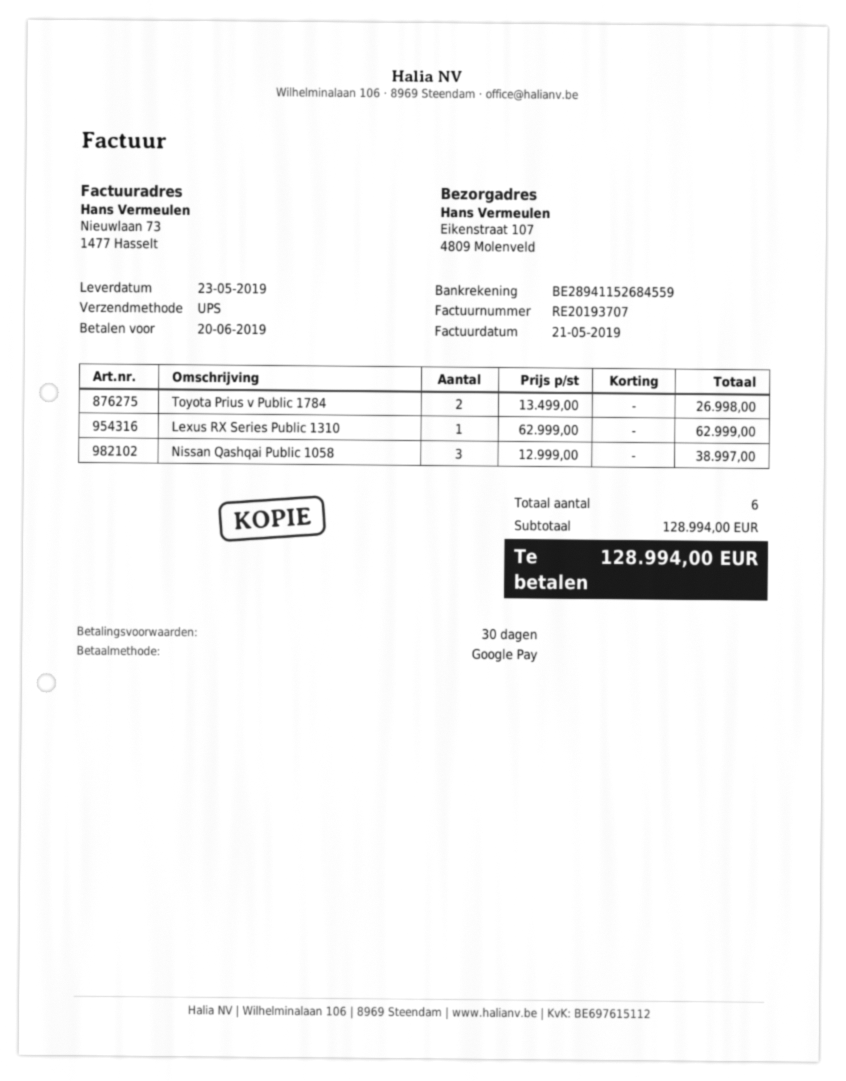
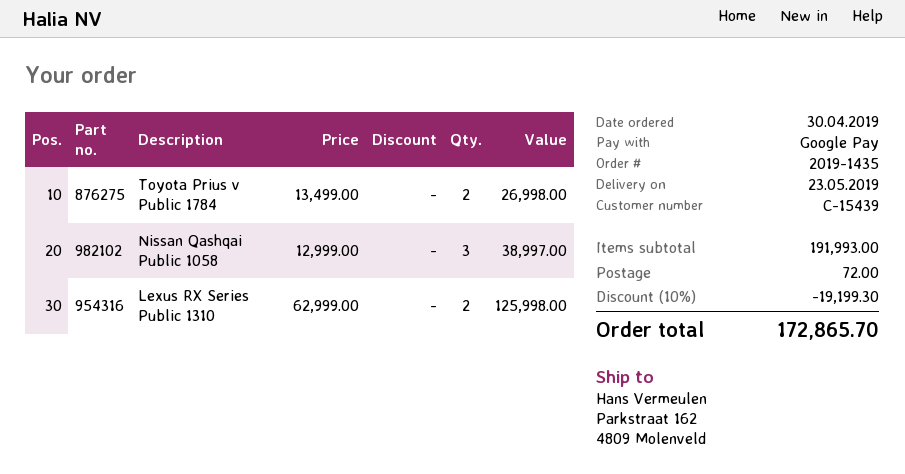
ship to: Eikenstraat 107, 4809 Molenveld -> Parkstraat 162, 4809 Molenveld
Lexus RX Series Public 1310: 1 x 62999.00 = 62999.00 -> 2 x 62999.00 = 125998.00
subtotal: 128994.00 -> 191993.00
discount: none -> 10% = 19199.30
shipping: none -> 72.00
total: 128994.00 -> 172865.70

